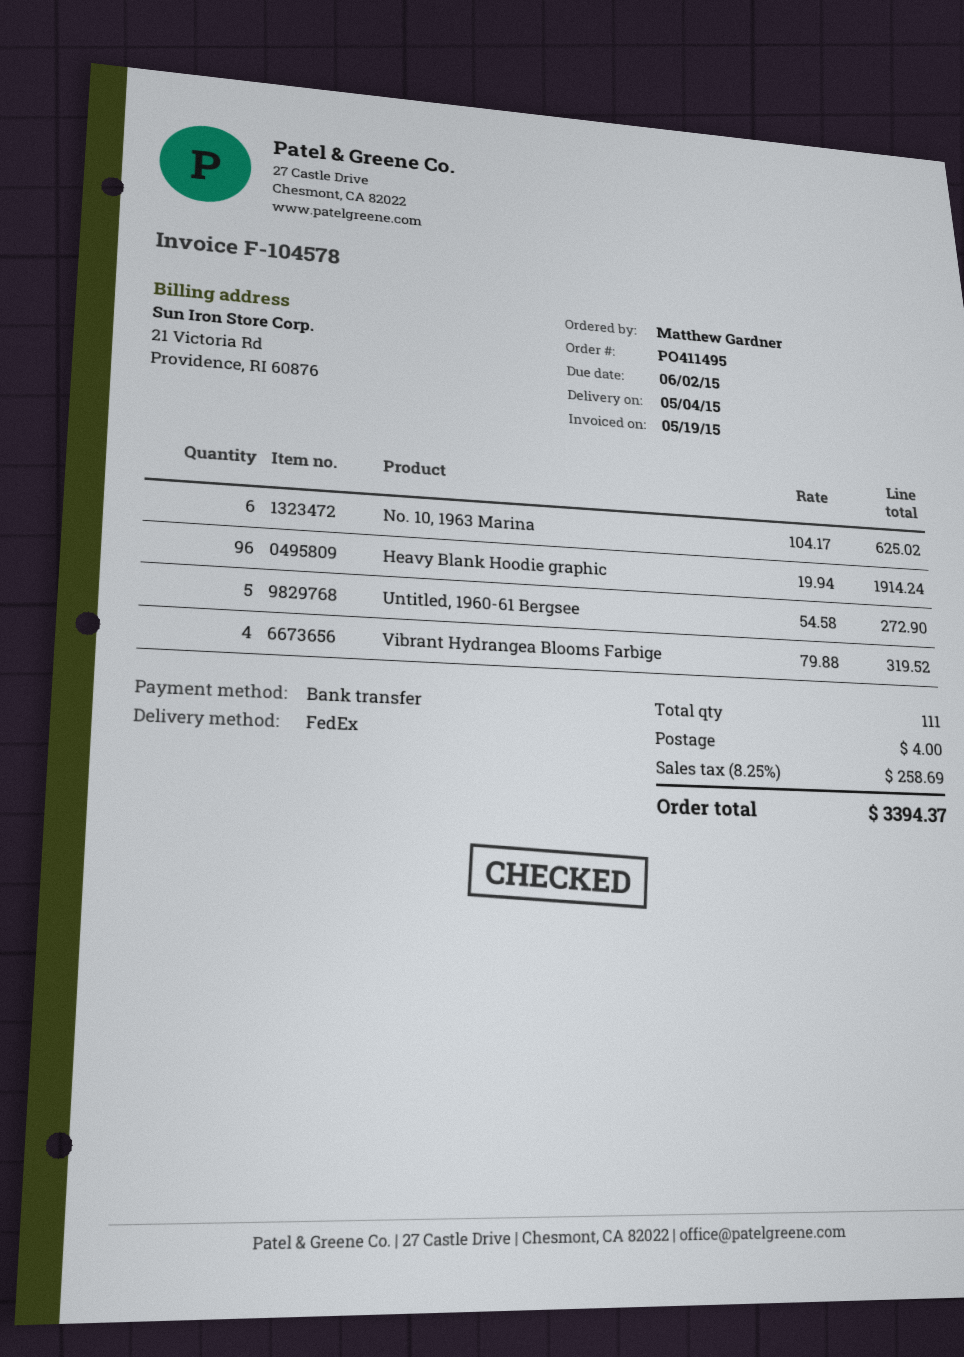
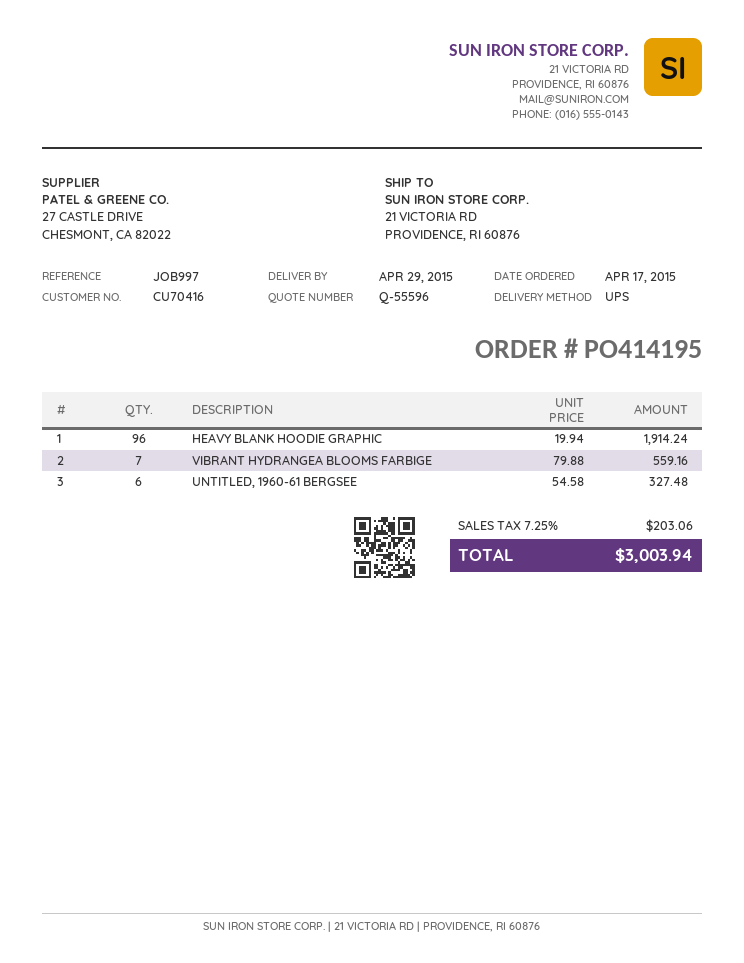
order number: PO411495 -> PO414195
delivery date: 2015-05-04 -> 2015-04-29
shipping method: FedEx -> UPS
No. 10, 1963 Marina: 6 x 104.17 = 625.02 -> none
Untitled, 1960-61 Bergsee: 5 x 54.58 = 272.90 -> 6 x 54.58 = 327.48
Vibrant Hydrangea Blooms Farbige: 4 x 79.88 = 319.52 -> 7 x 79.88 = 559.16
shipping: 4.00 -> none
tax: 8.25% = 258.69 -> 7.25% = 203.06
total: 3394.37 -> 3003.94

